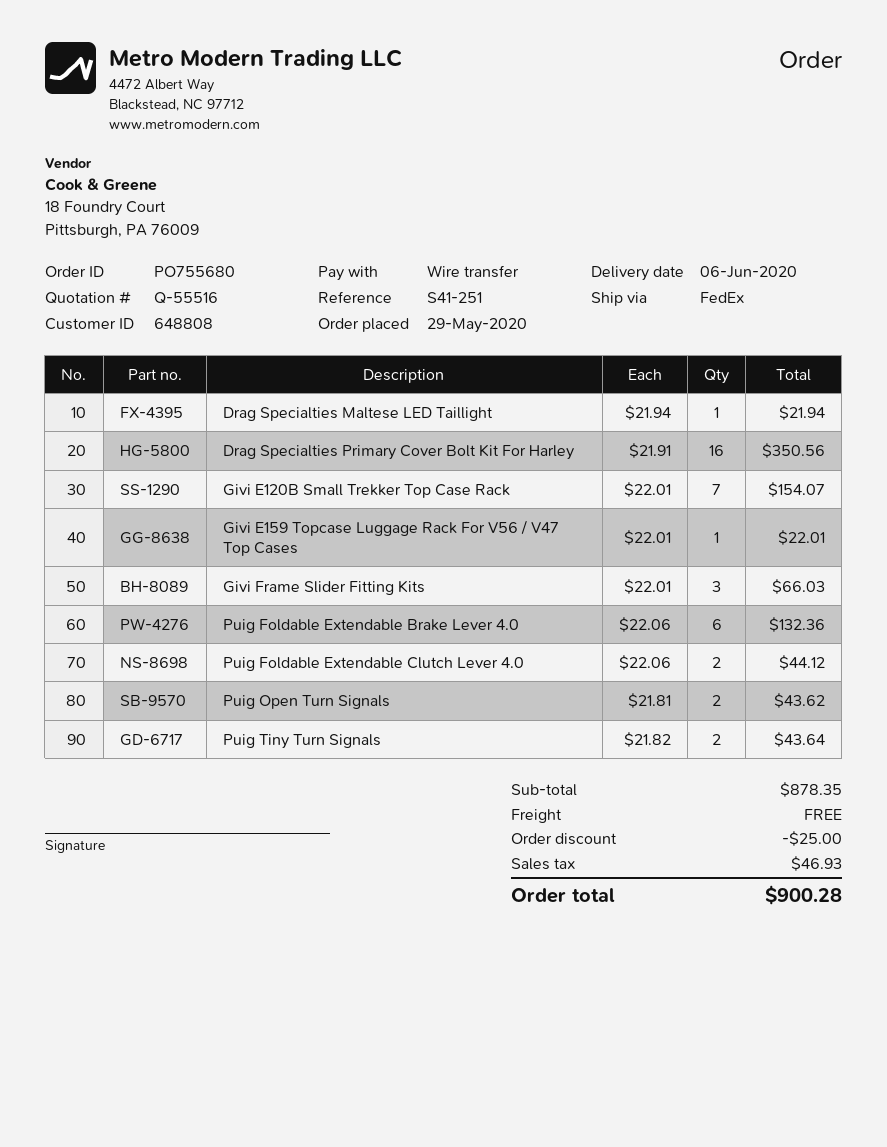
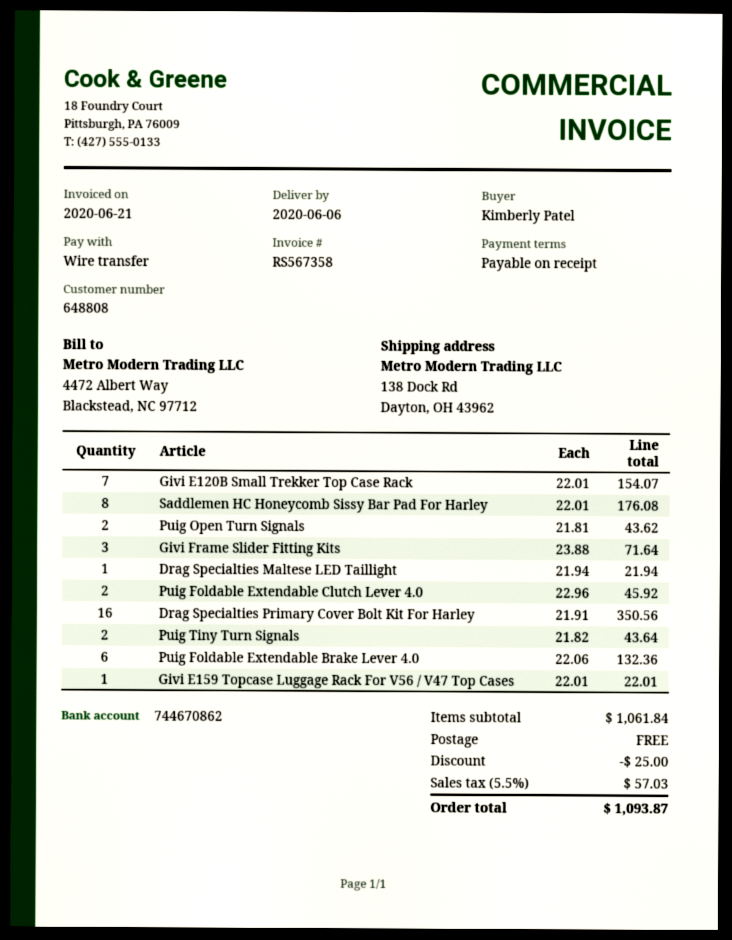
Givi Frame Slider Fitting Kits: 3 x 22.01 = 66.03 -> 3 x 23.88 = 71.64
Puig Foldable Extendable Clutch Lever 4.0: 2 x 22.06 = 44.12 -> 2 x 22.96 = 45.92
Saddlemen HC Honeycomb Sissy Bar Pad For Harley: none -> 8 x 22.01 = 176.08
subtotal: 878.35 -> 1061.84
tax: 46.93 -> 57.03
total: 900.28 -> 1093.87

